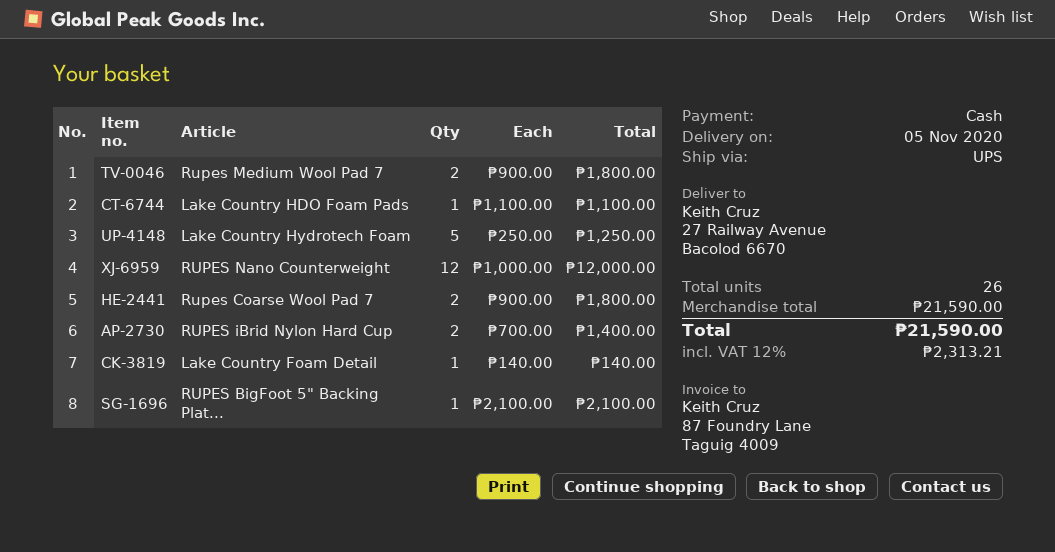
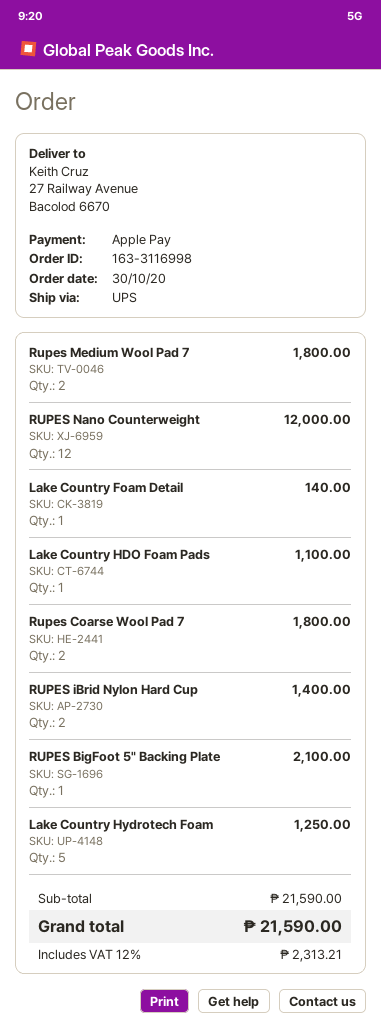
payment method: cash -> Apple Pay

